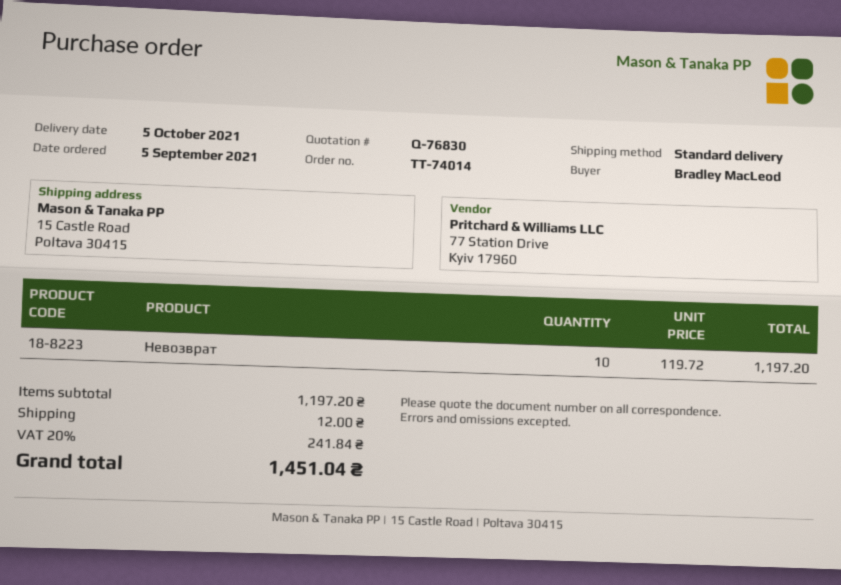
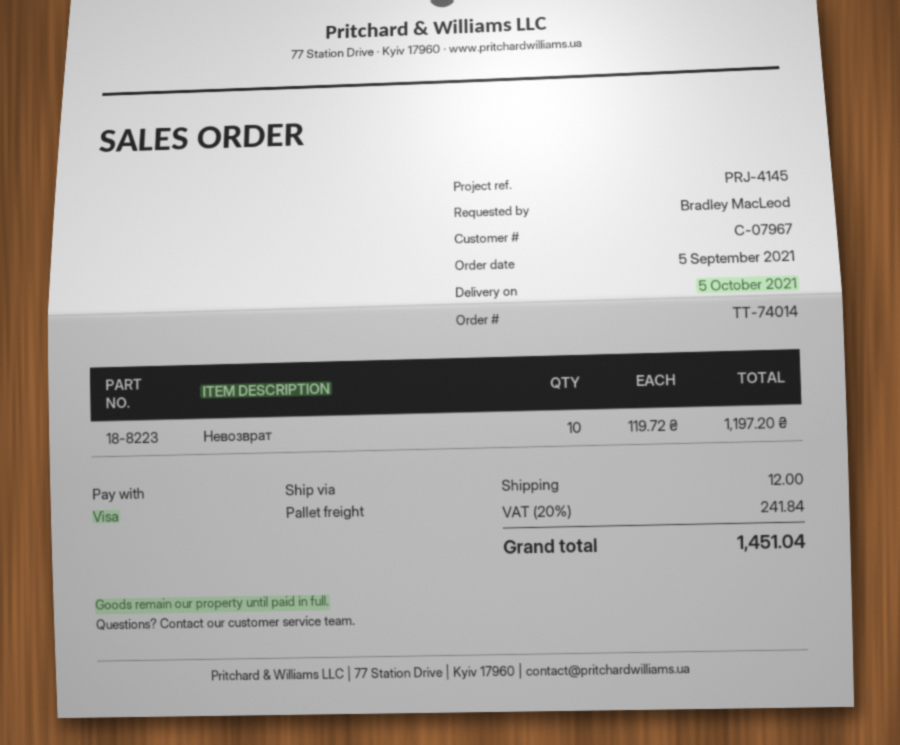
shipping method: standard -> pallet freight

